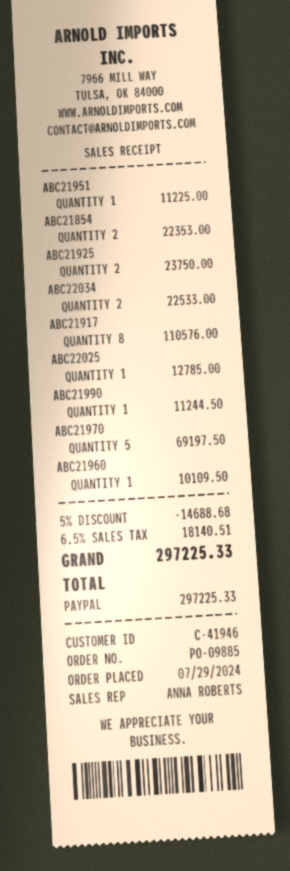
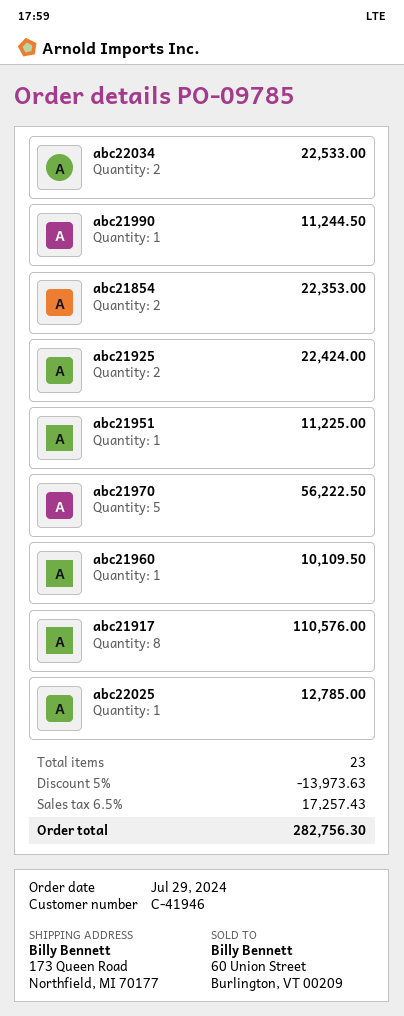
order number: PO-09885 -> PO-09785
ABC21925: 2 for 23750.00 -> 2 for 22424.00
ABC21970: 5 for 69197.50 -> 5 for 56222.50
discount: 5% = 14688.68 -> 5% = 13973.63
tax: 6.5% = 18140.51 -> 6.5% = 17257.43
total: 297225.33 -> 282756.30

